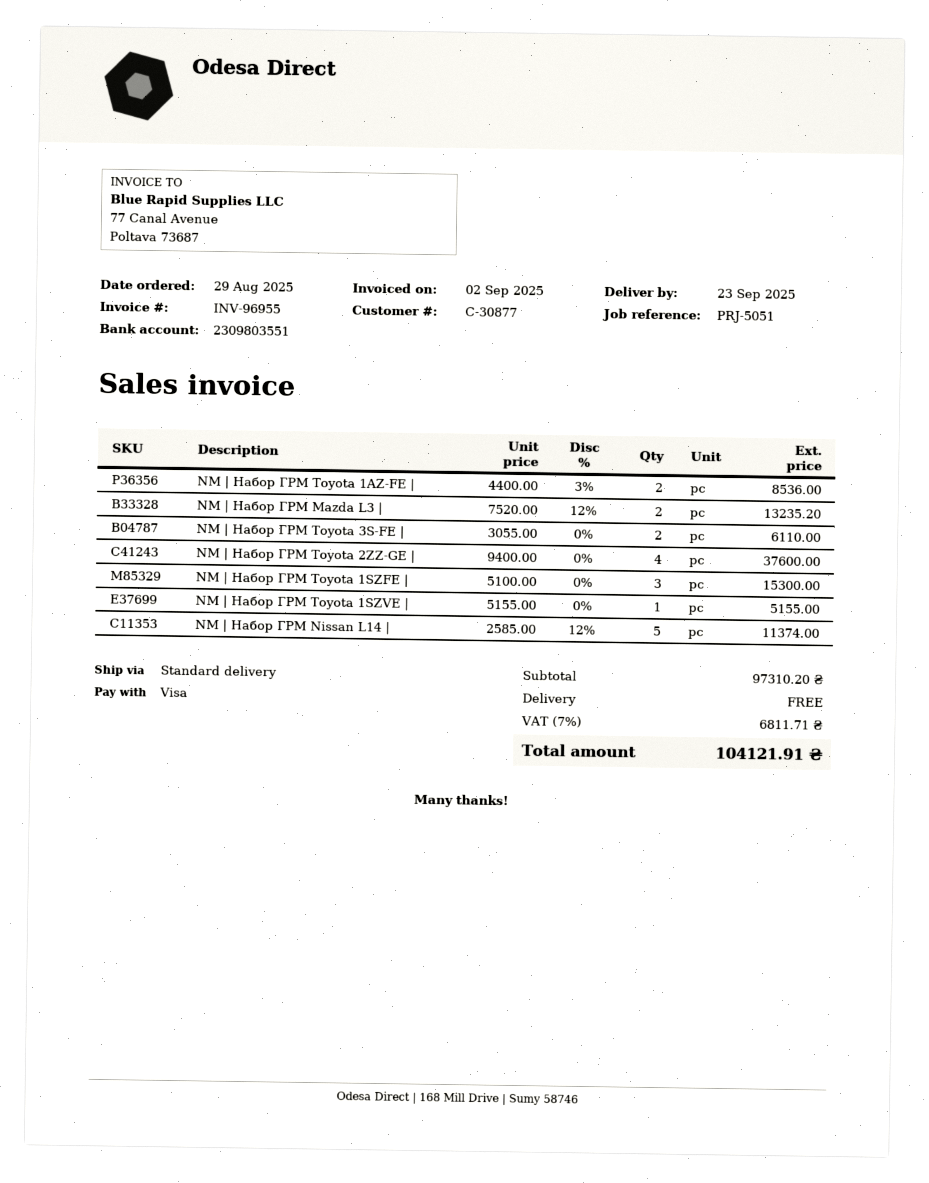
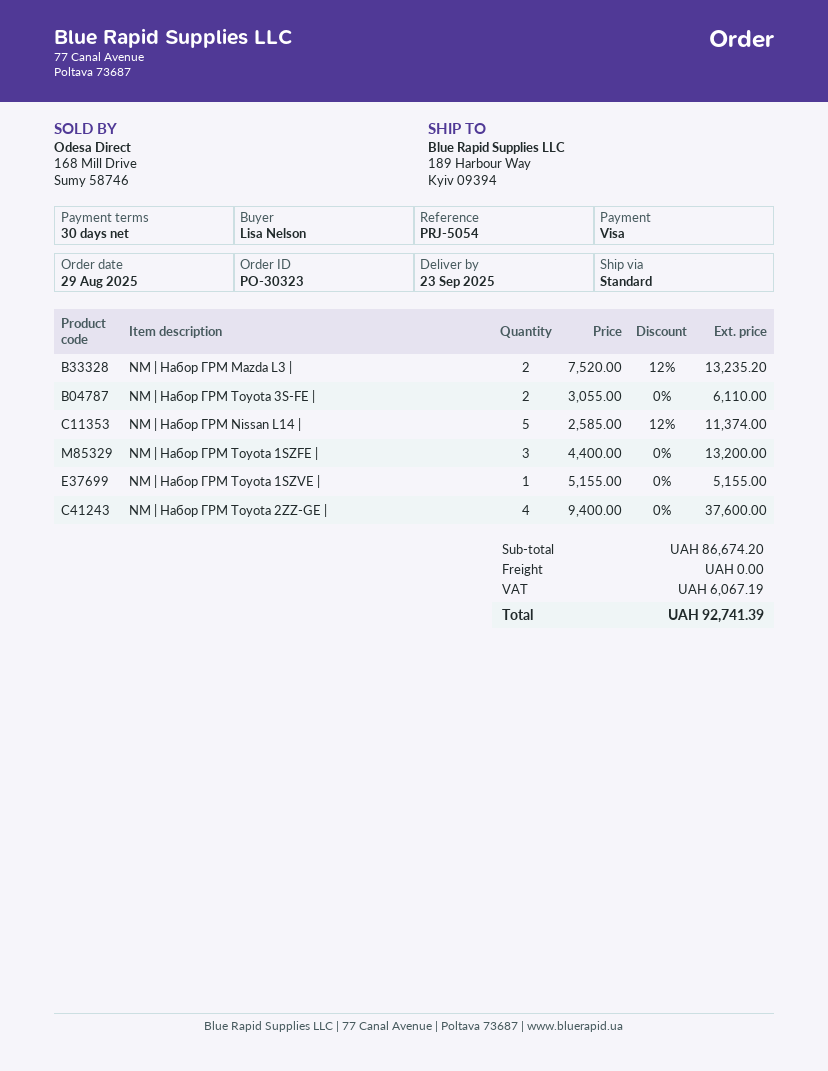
reference: PRJ-5051 -> PRJ-5054
NM | Набор ГРМ Toyota 1AZ-FE |: 2 x 4400.00 - 3% = 8536.00 -> none
NM | Набор ГРМ Toyota 1SZFE |: 3 x 5100.00 = 15300.00 -> 3 x 4400.00 = 13200.00
subtotal: 97310.20 -> 86674.20
tax: 6811.71 -> 6067.19
total: 104121.91 -> 92741.39

